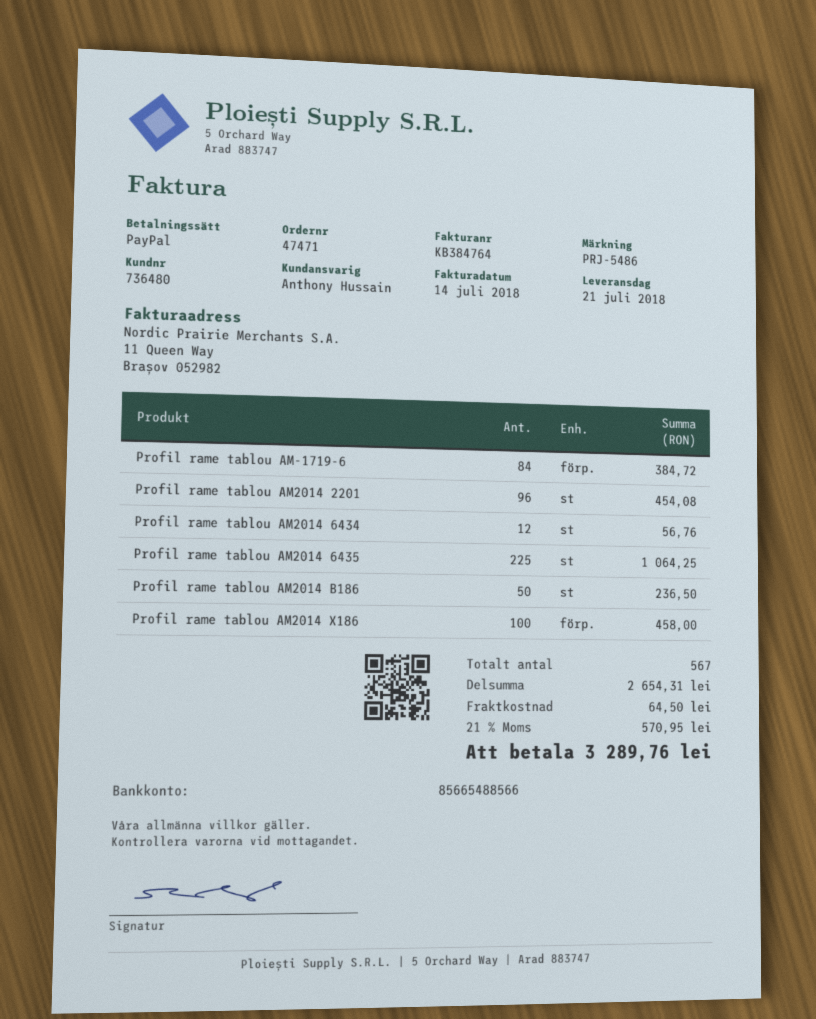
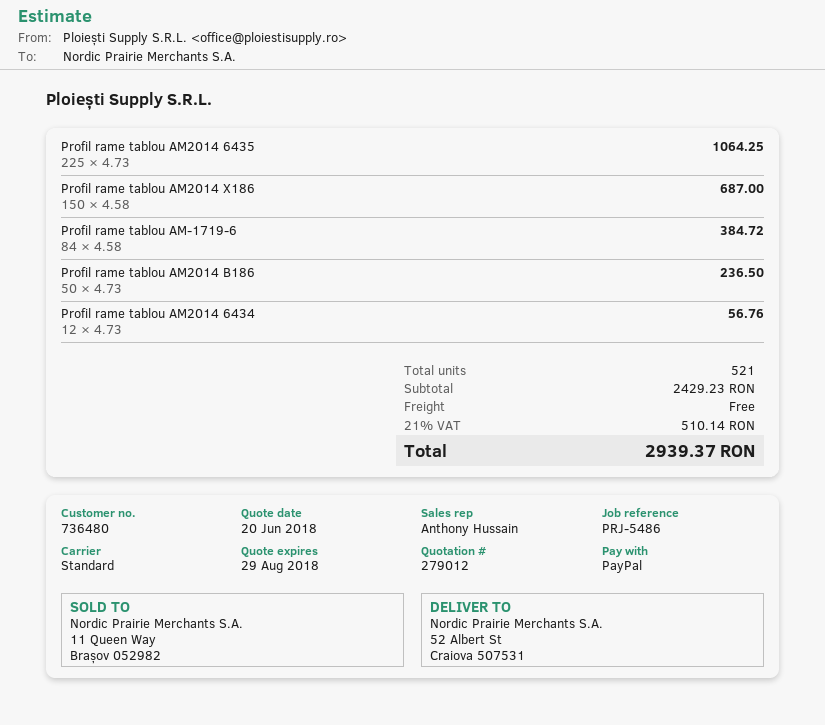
Profil rame tablou AM2014 2201: 96 for 454.08 -> none
Profil rame tablou AM2014 X186: 100 for 458.00 -> 150 for 687.00
total quantity: 567 -> 521
subtotal: 2654.31 -> 2429.23
shipping: 64.50 -> 0.00
tax: 21% = 570.95 -> 21% = 510.14
total: 3289.76 -> 2939.37

